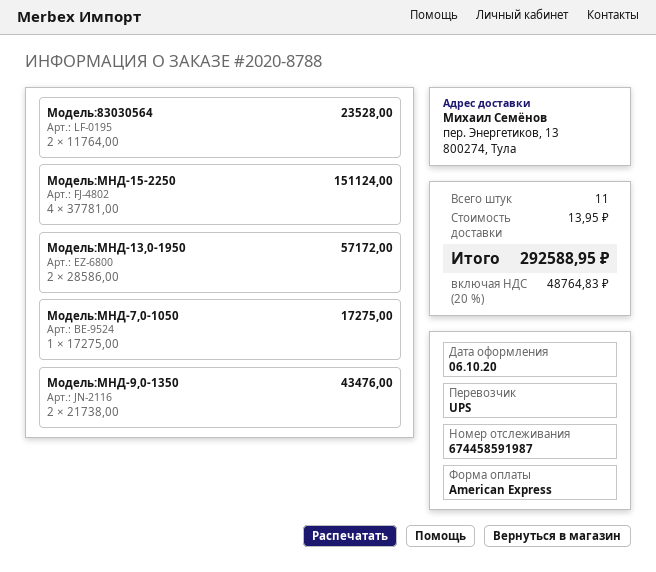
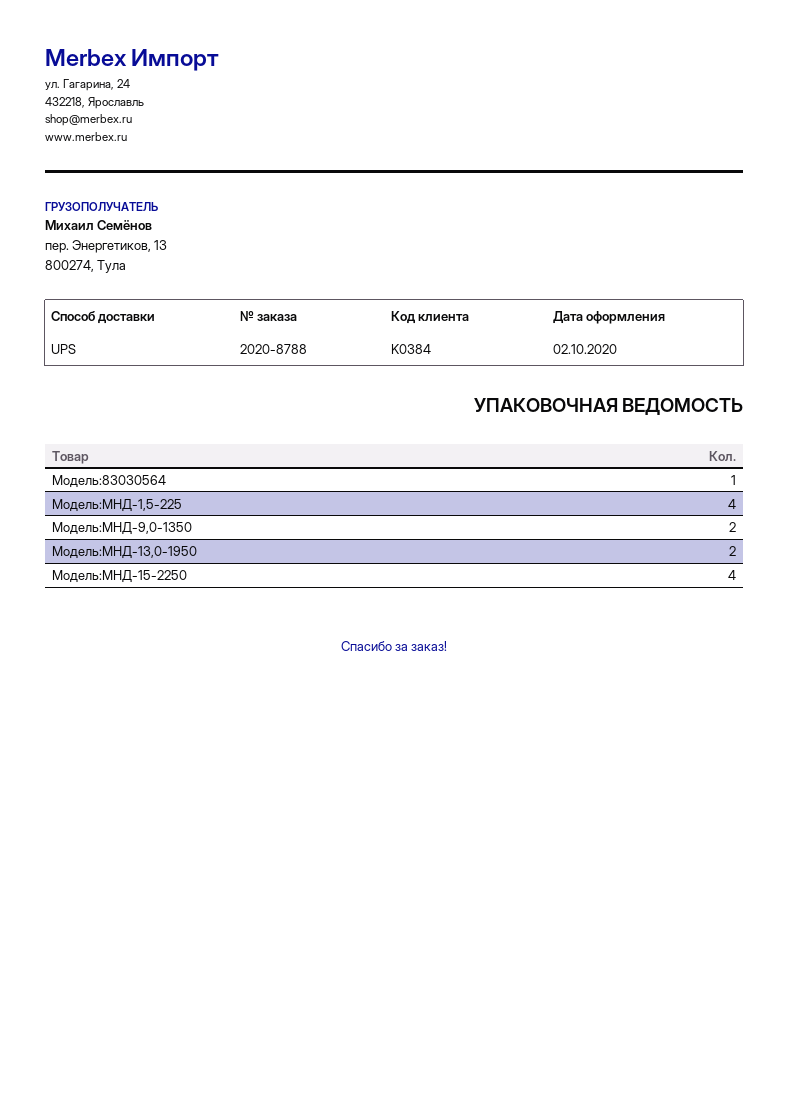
order date: 2020-10-06 -> 2020-10-02
Модель:83030564: 2 -> 1
Модель:МНД-7,0-1050: 1 -> none
Модель:МНД-1,5-225: none -> 4

